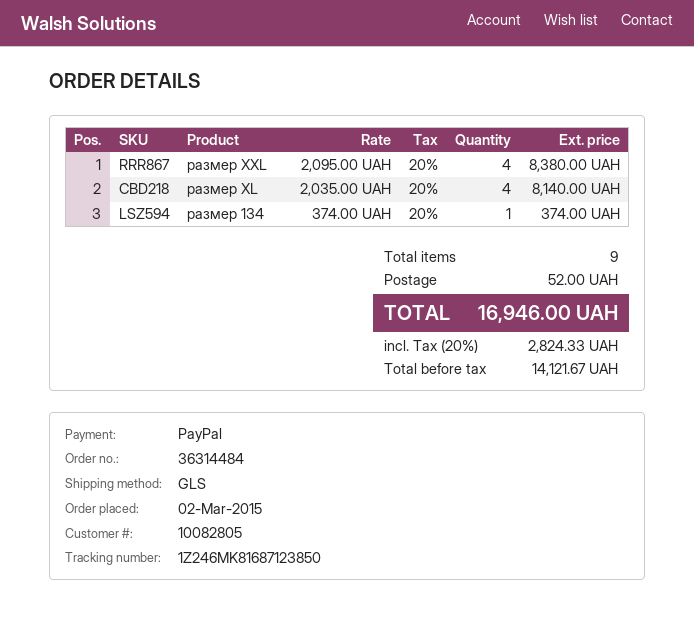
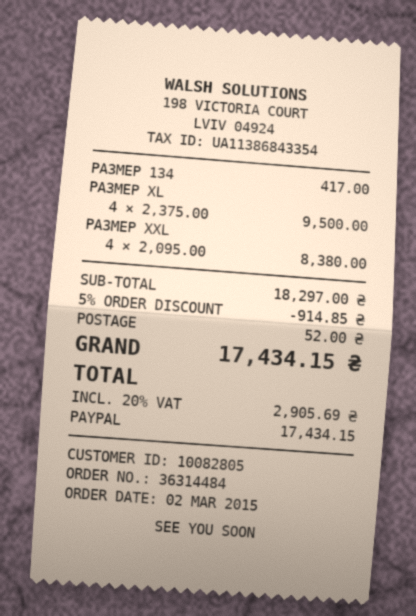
размер XL: 4 x 2035.00 = 8140.00 -> 4 x 2375.00 = 9500.00
размер 134: 1 x 374.00 = 374.00 -> 1 x 417.00 = 417.00
discount: none -> 5% = 914.85
tax: 20% = 2824.33 -> 20% = 2905.69
total: 16946.00 -> 17434.15

